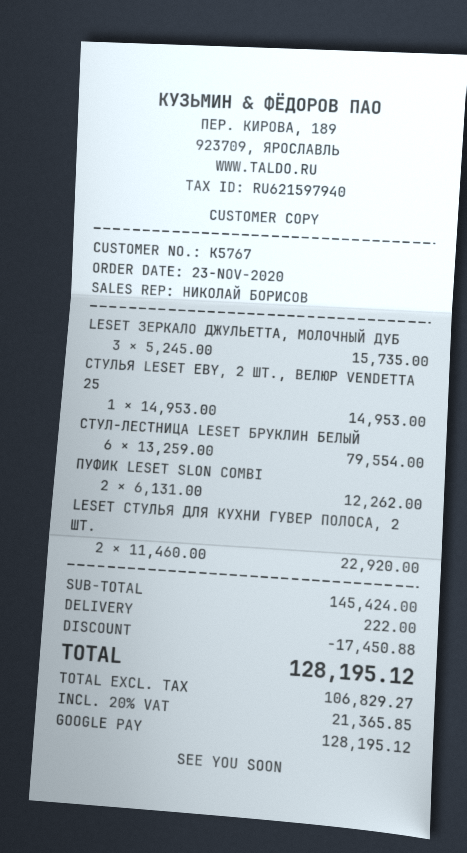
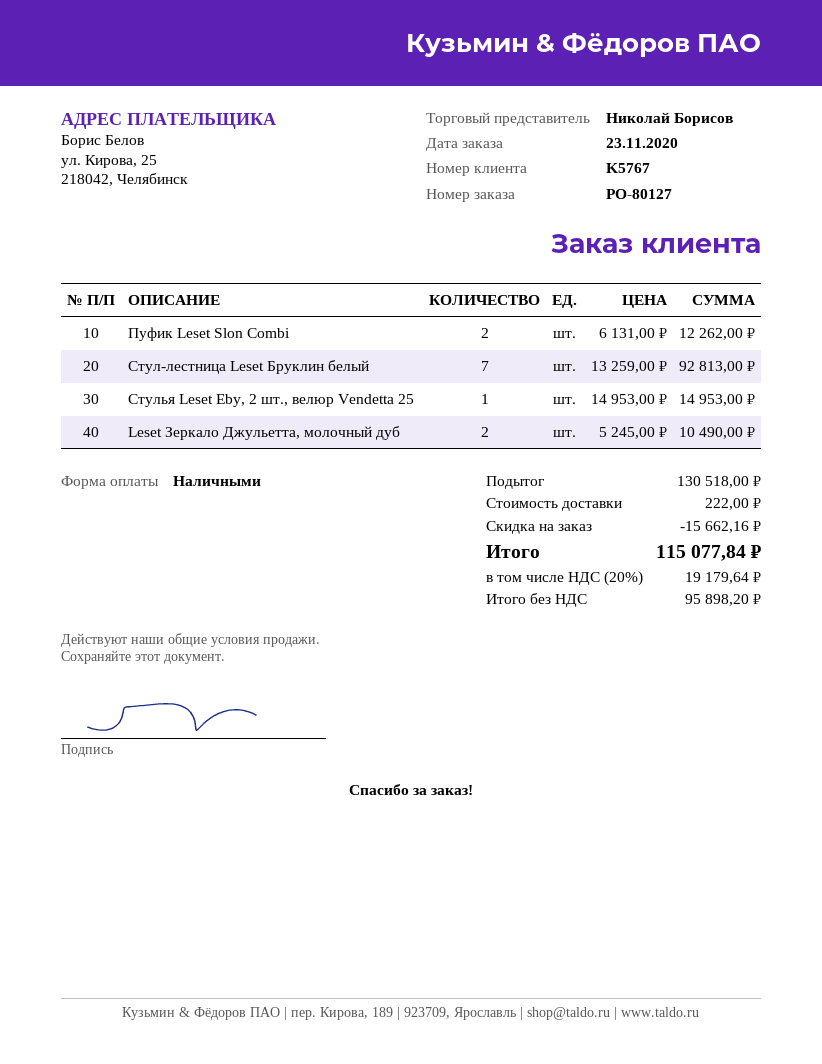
payment method: Google Pay -> cash
LESET ЗЕРКАЛО ДЖУЛЬЕТТА, МОЛОЧНЫЙ ДУБ: 3 x 5245.00 = 15735.00 -> 2 x 5245.00 = 10490.00
СТУЛ-ЛЕСТНИЦА LESET БРУКЛИН БЕЛЫЙ: 6 x 13259.00 = 79554.00 -> 7 x 13259.00 = 92813.00
LESET СТУЛЬЯ ДЛЯ КУХНИ ГУВЕР ПОЛОСА, 2 ШТ.: 2 x 11460.00 = 22920.00 -> none
subtotal: 145424.00 -> 130518.00
discount: 17450.88 -> 15662.16
net: 106829.27 -> 95898.20
tax: 20% = 21365.85 -> 20% = 19179.64
total: 128195.12 -> 115077.84

